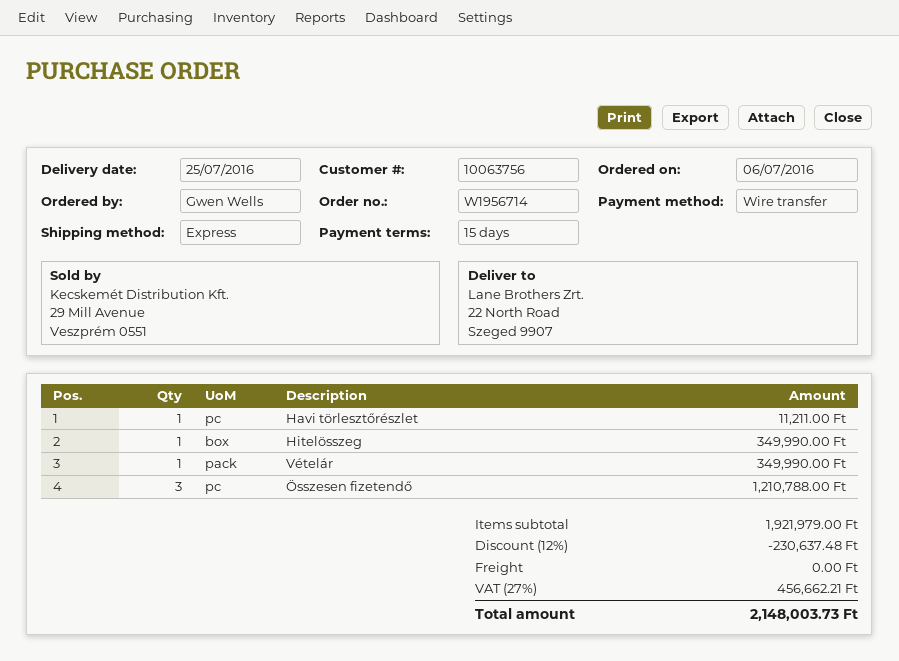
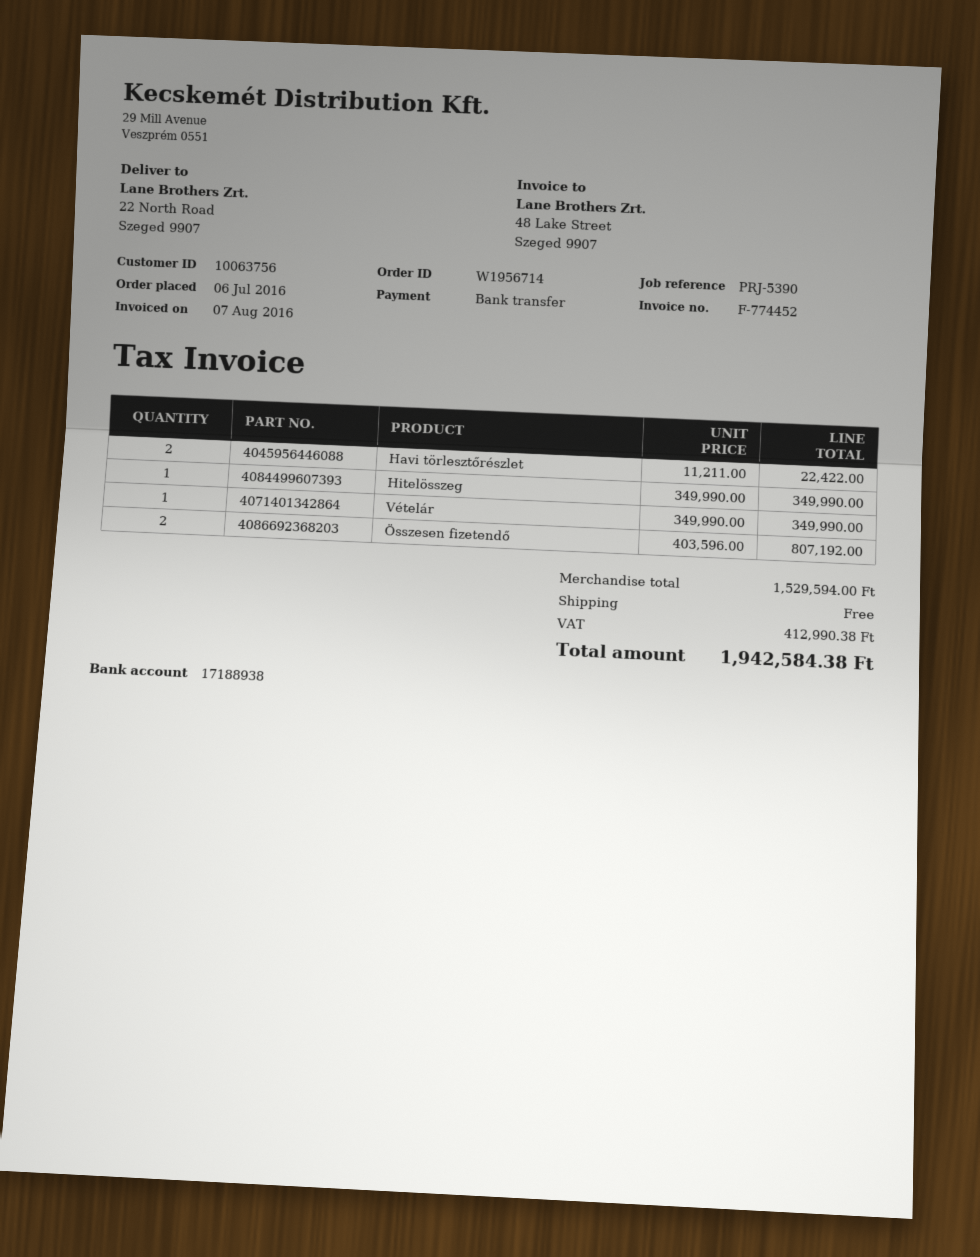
Havi törlesztőrészlet: 1 for 11211.00 -> 2 for 22422.00
Összesen fizetendő: 3 for 1210788.00 -> 2 for 807192.00
subtotal: 1921979.00 -> 1529594.00
discount: 12% = 230637.48 -> none
tax: 456662.21 -> 412990.38
total: 2148003.73 -> 1942584.38

